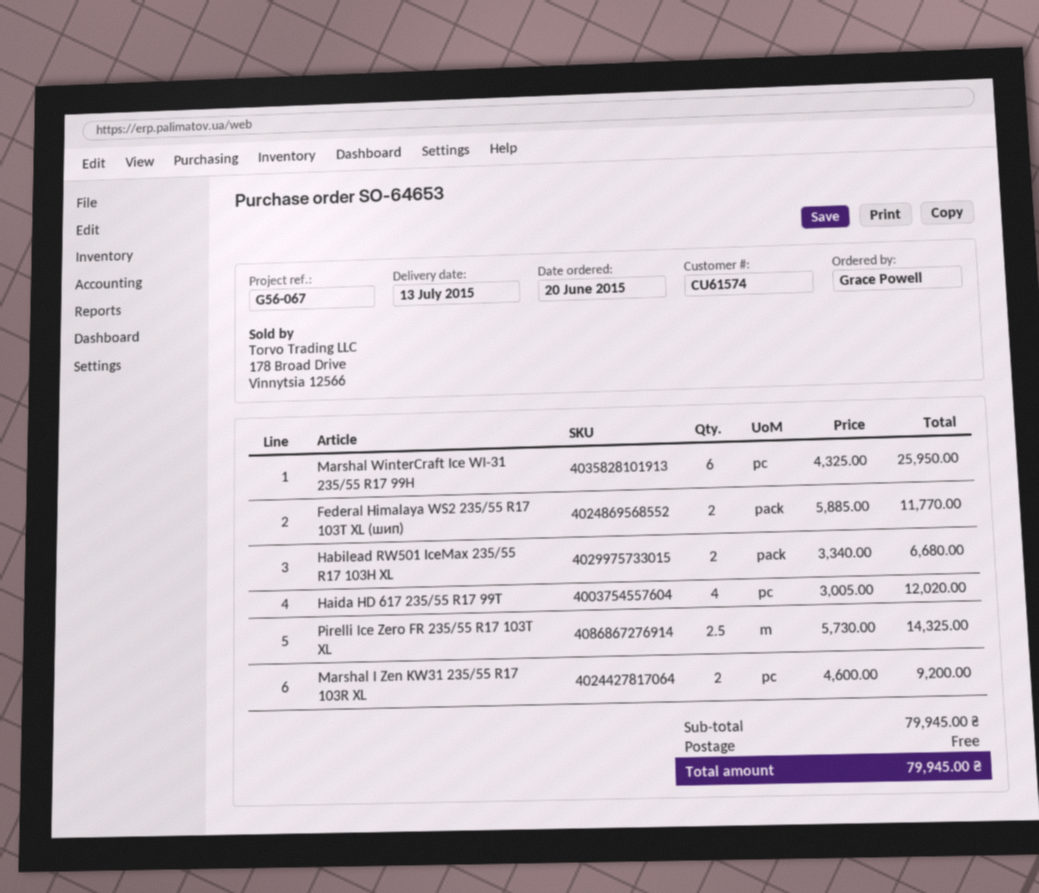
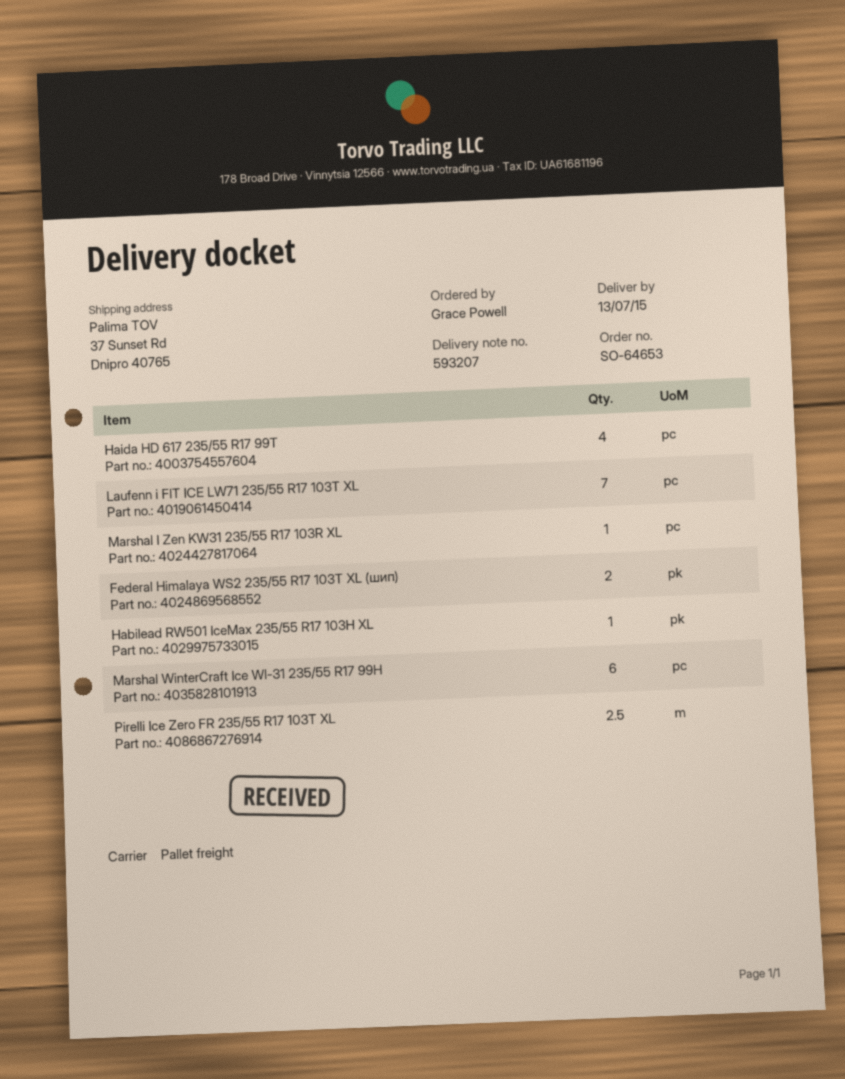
Habilead RW501 IceMax 235/55 R17 103H XL: 2 -> 1
Marshal I Zen KW31 235/55 R17 103R XL: 2 -> 1
Laufenn i FIT ICE LW71 235/55 R17 103T XL: none -> 7

